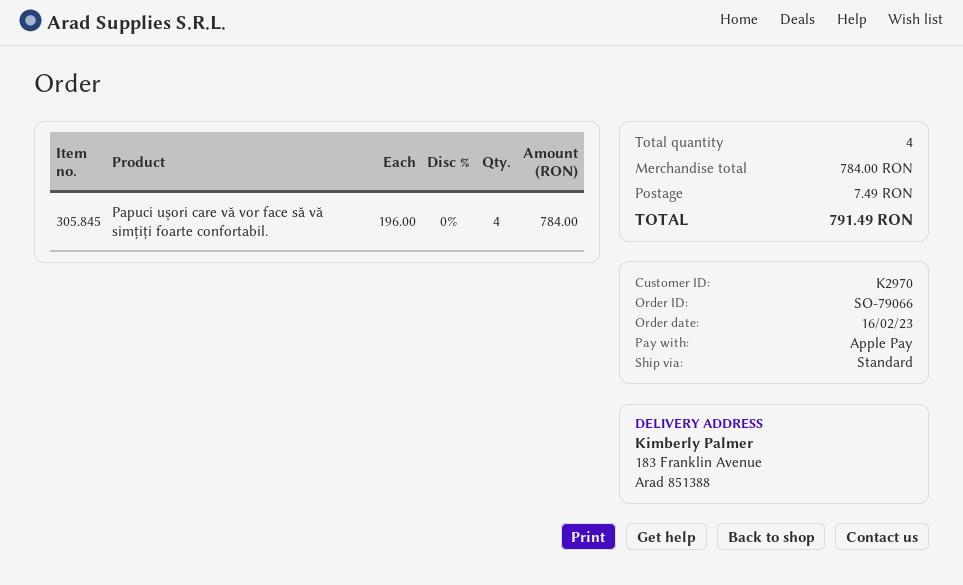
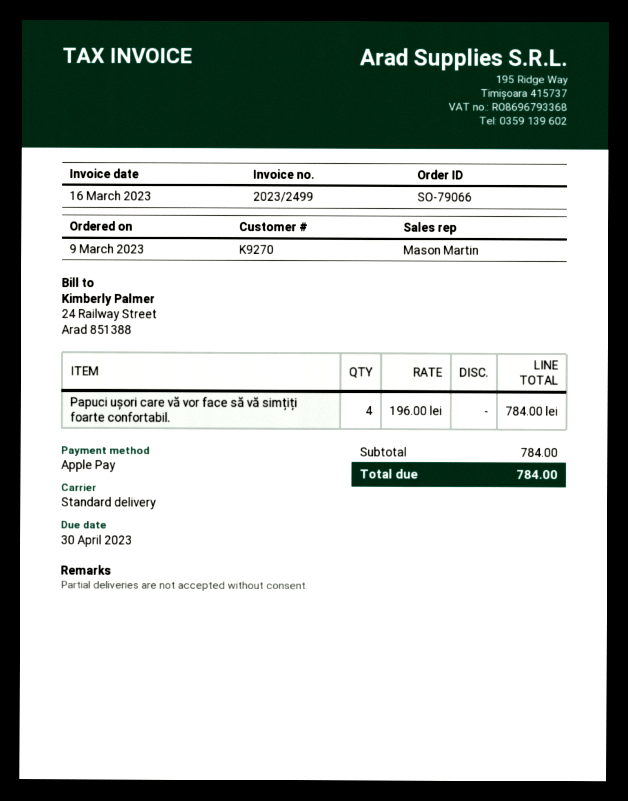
order date: 2023-02-16 -> 2023-03-09
customer number: K2970 -> K9270
shipping: 7.49 -> none
total: 791.49 -> 784.00

